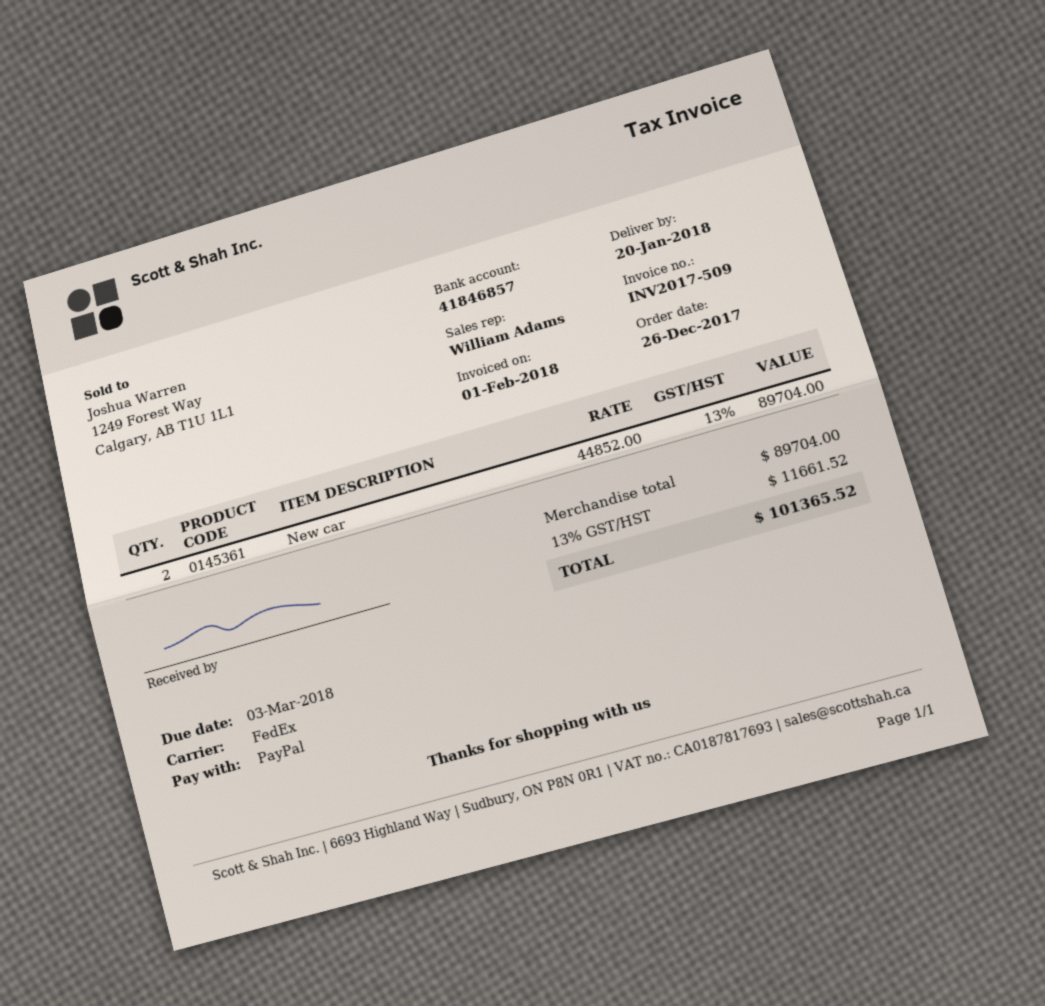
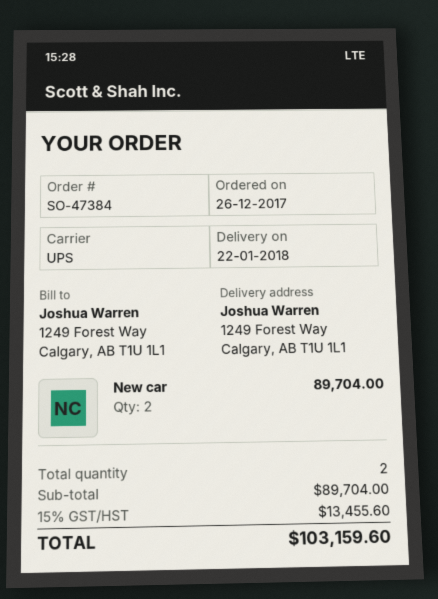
delivery date: 2018-01-20 -> 2018-01-22
shipping method: FedEx -> UPS
tax: 13% = 11661.52 -> 15% = 13455.60
total: 101365.52 -> 103159.60

